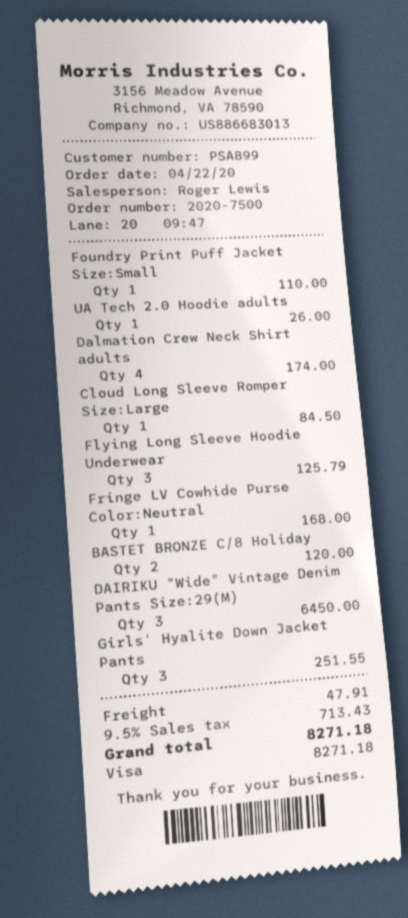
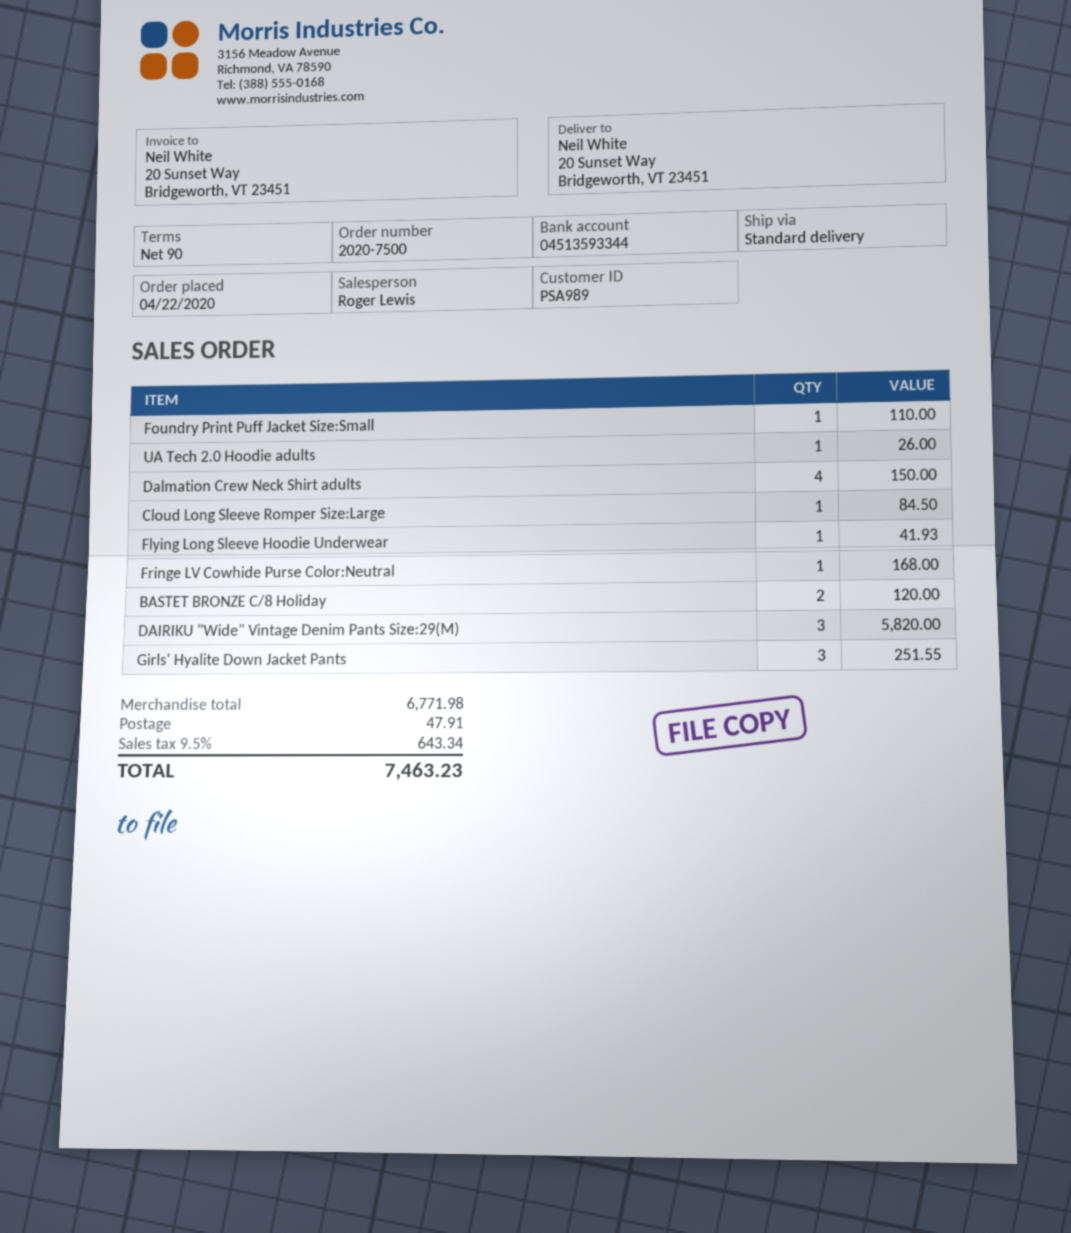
customer number: PSA899 -> PSA989
Dalmation Crew Neck Shirt adults: 4 for 174.00 -> 4 for 150.00
Flying Long Sleeve Hoodie Underwear: 3 for 125.79 -> 1 for 41.93
DAIRIKU "Wide" Vintage Denim Pants Size:29(M): 3 for 6450.00 -> 3 for 5820.00
tax: 9.5% = 713.43 -> 9.5% = 643.34
total: 8271.18 -> 7463.23

